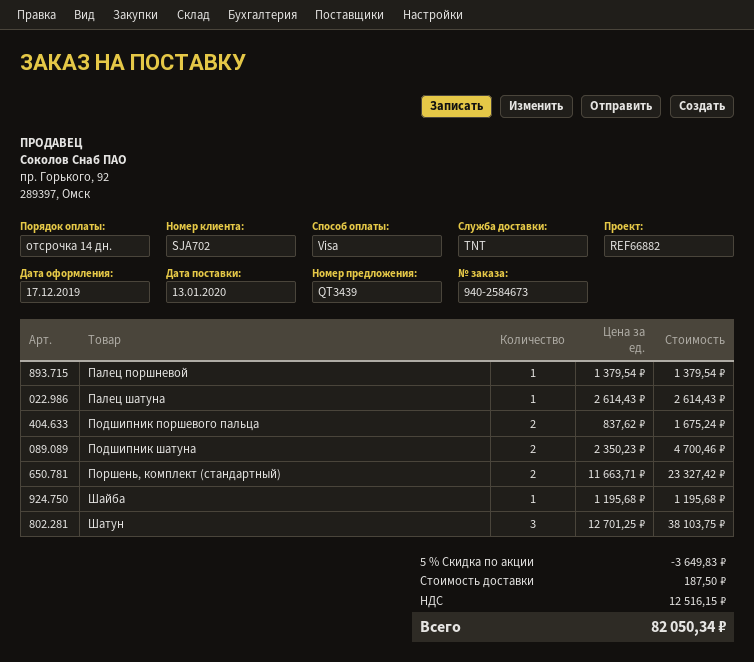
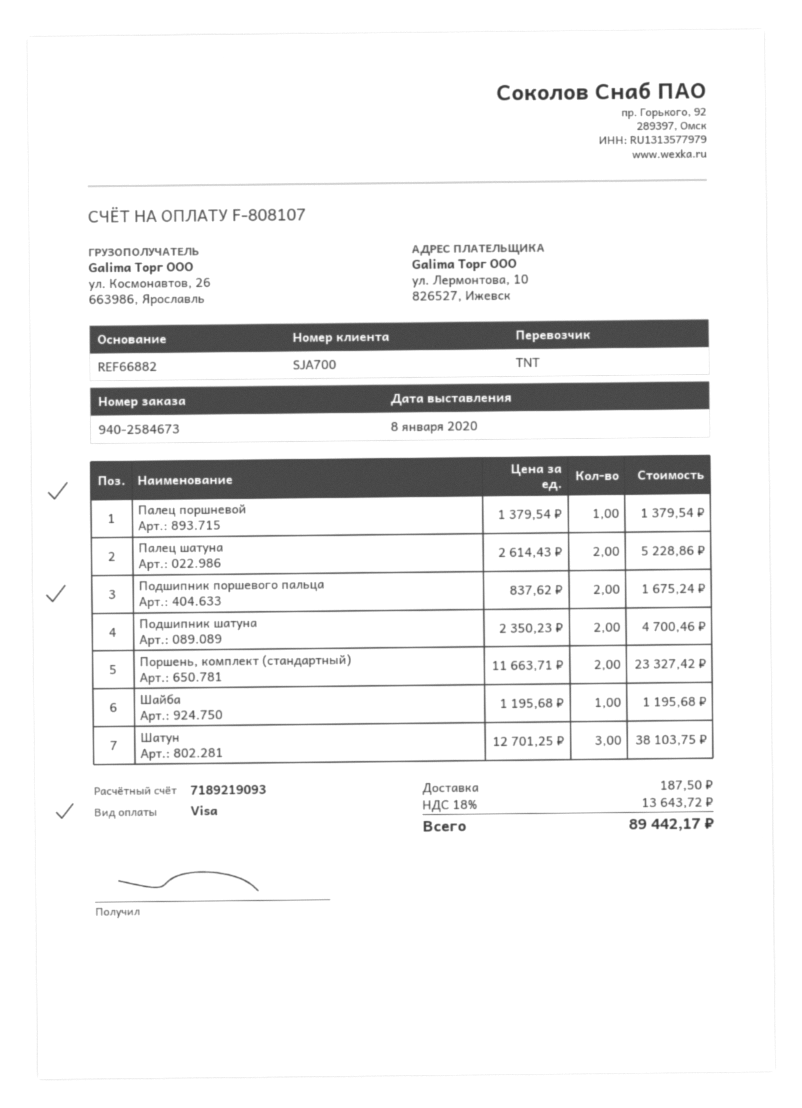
customer number: SJA702 -> SJA700
Палец шатуна: 1 x 2614.43 = 2614.43 -> 2 x 2614.43 = 5228.86
discount: 5% = 3649.83 -> none
tax: 12516.15 -> 13643.72
total: 82050.34 -> 89442.17

